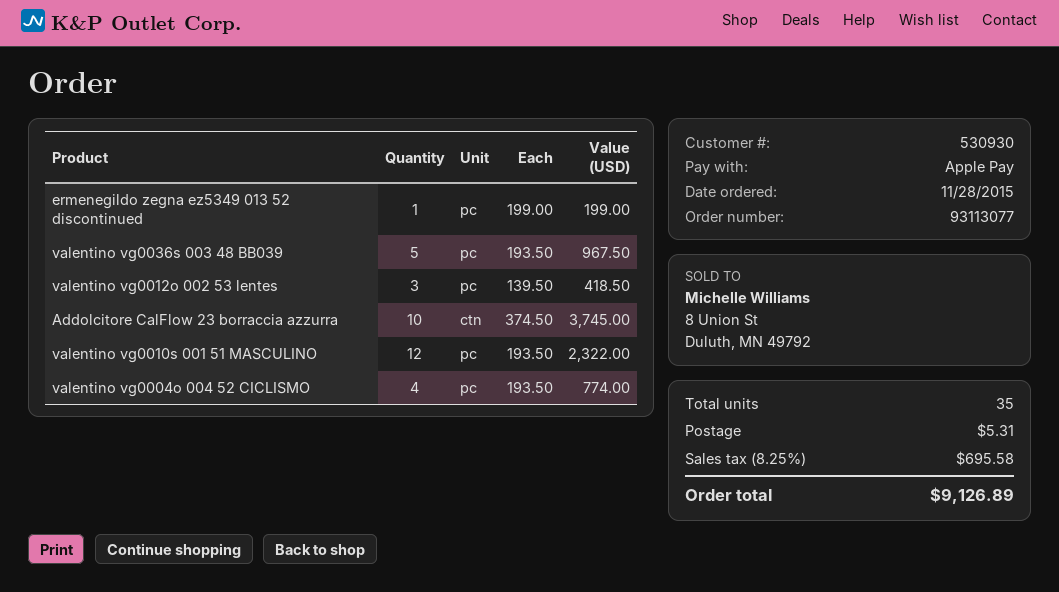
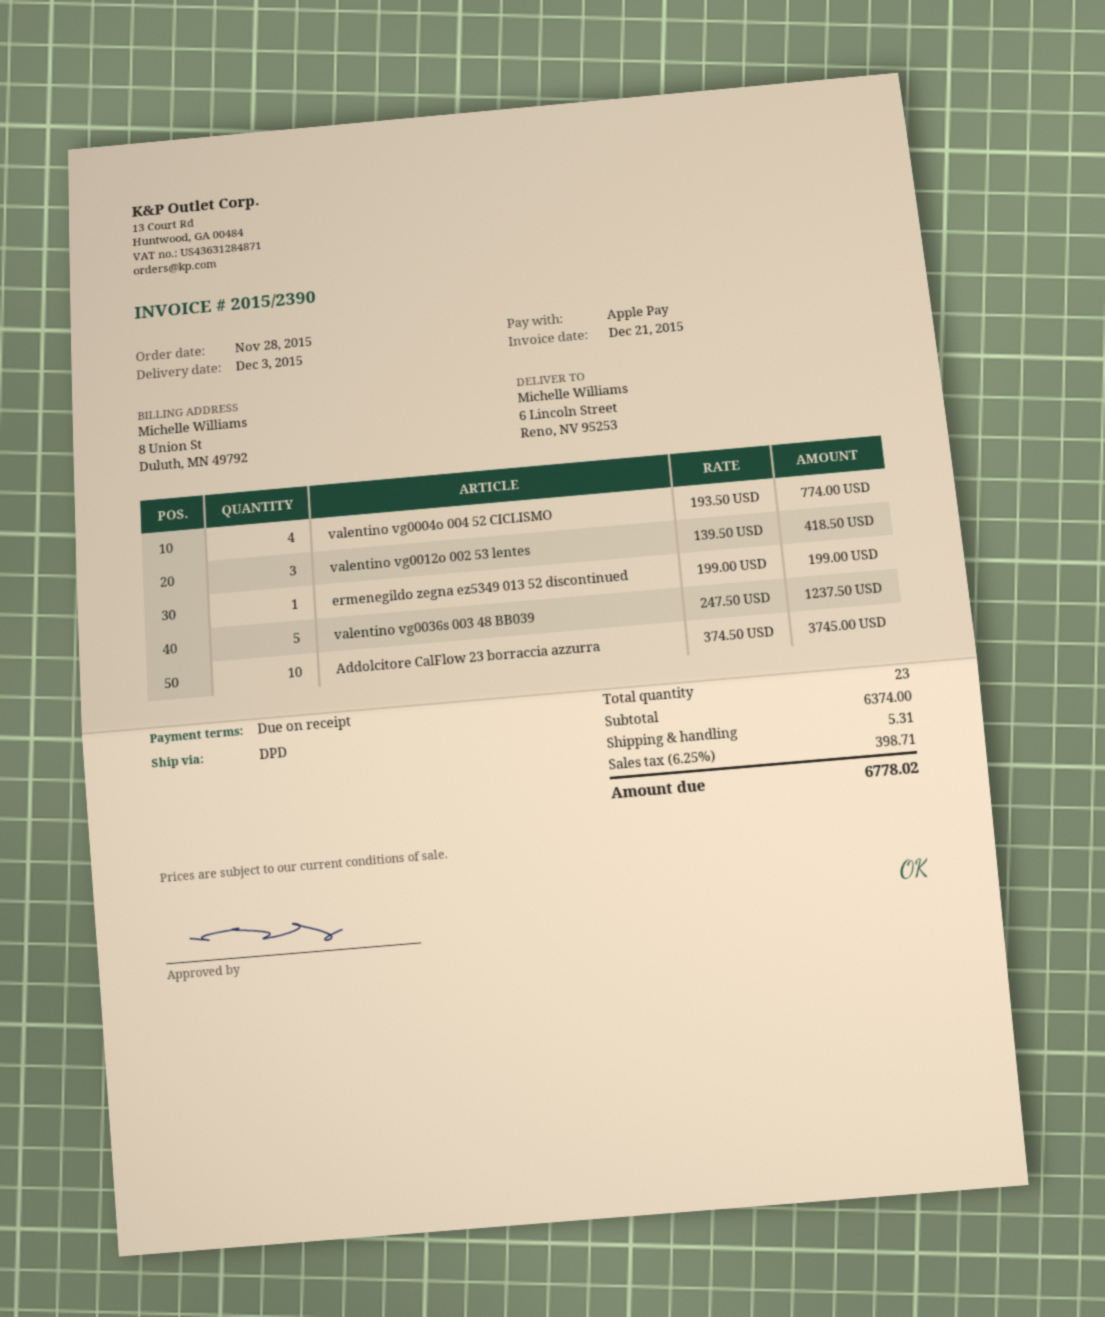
valentino vg0036s 003 48 BB039: 5 x 193.50 = 967.50 -> 5 x 247.50 = 1237.50
valentino vg0010s 001 51 MASCULINO: 12 x 193.50 = 2322.00 -> none
total quantity: 35 -> 23
tax: 8.25% = 695.58 -> 6.25% = 398.71
total: 9126.89 -> 6778.02

